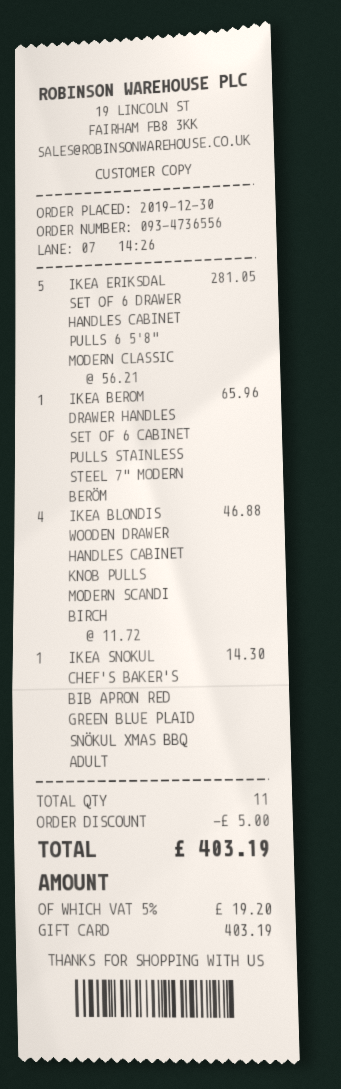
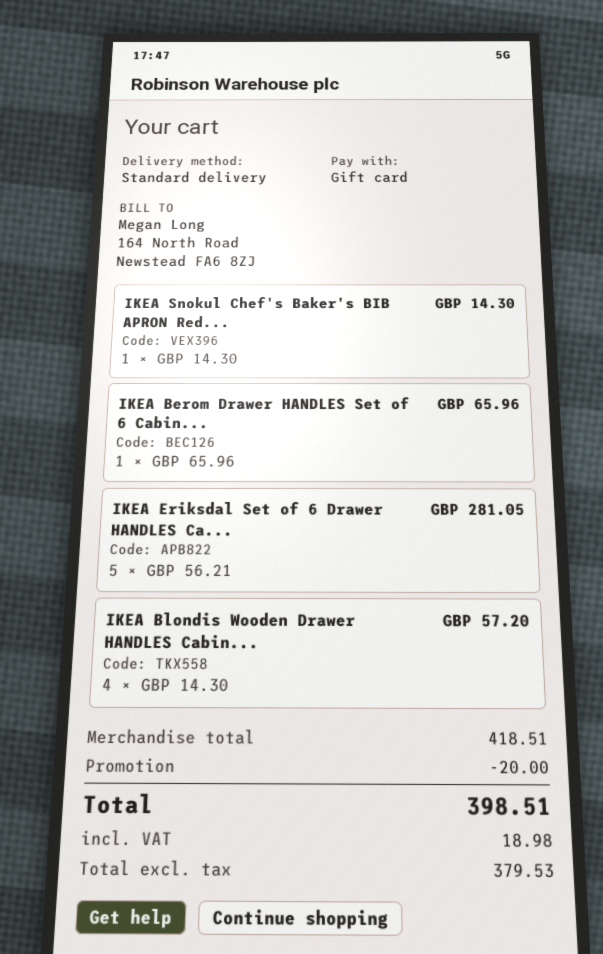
IKEA BLONDIS WOODEN DRAWER HANDLES CABINET KNOB PULLS MODERN SCANDI BIRCH: 4 x 11.72 = 46.88 -> 4 x 14.30 = 57.20
discount: 5.00 -> 20.00
tax: 19.20 -> 18.98
total: 403.19 -> 398.51

